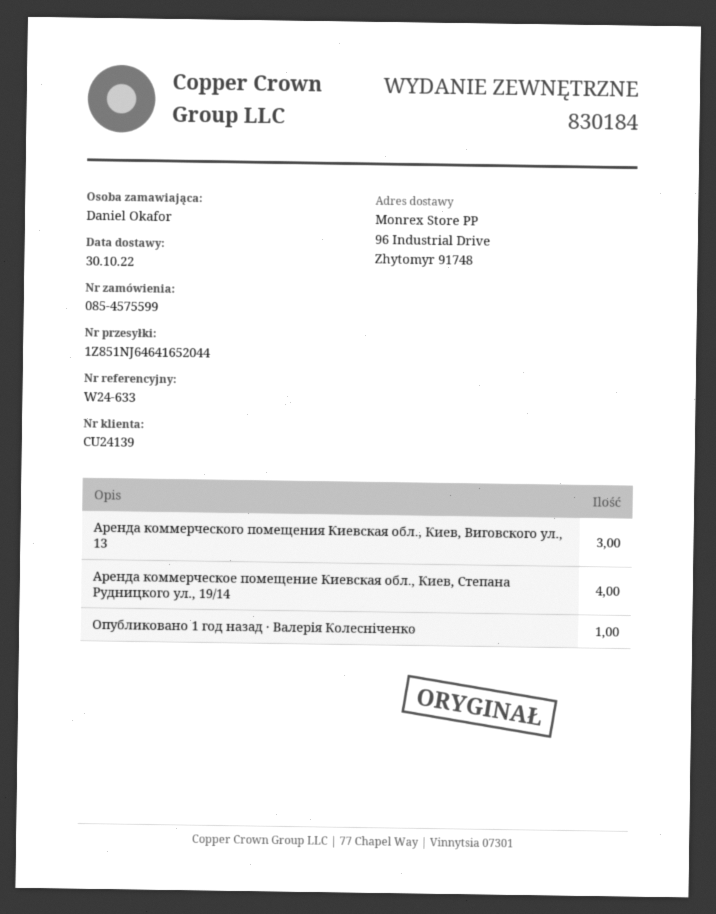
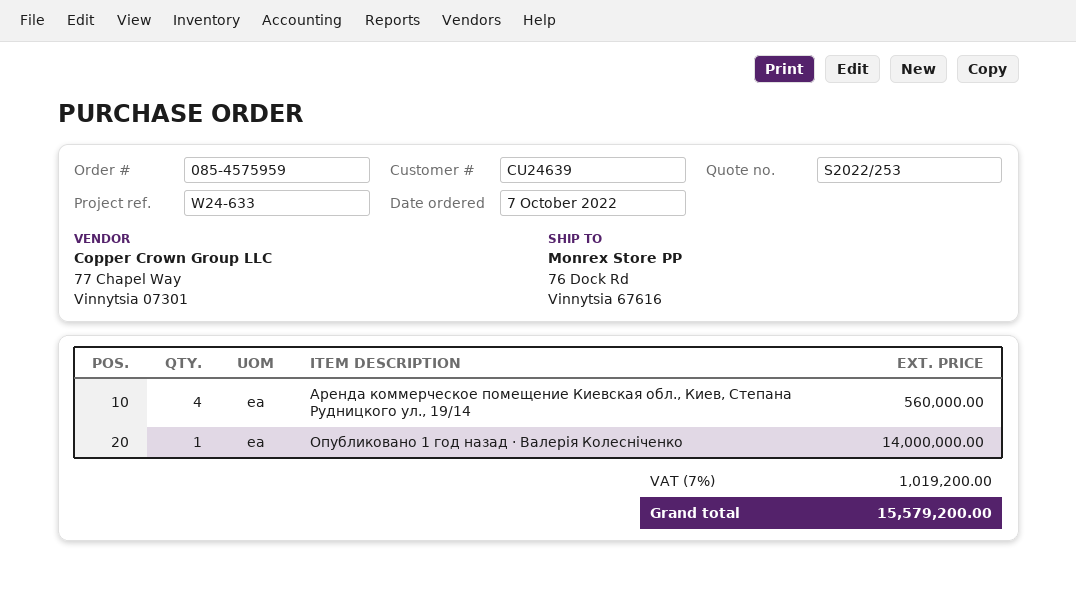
order number: 085-4575599 -> 085-4575959
customer number: CU24139 -> CU24639
ship to: 96 Industrial Drive, Zhytomyr 91748 -> 76 Dock Rd, Vinnytsia 67616
Аренда коммерческого помещения Киевская обл., Киев, Виговского ул., 13: 3 -> none

